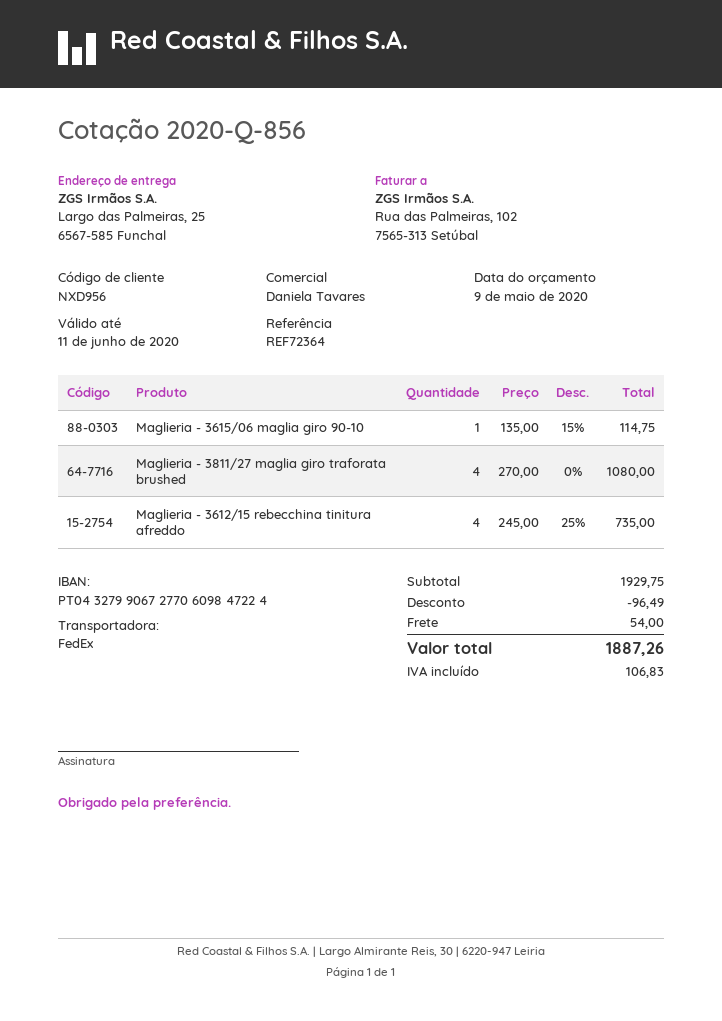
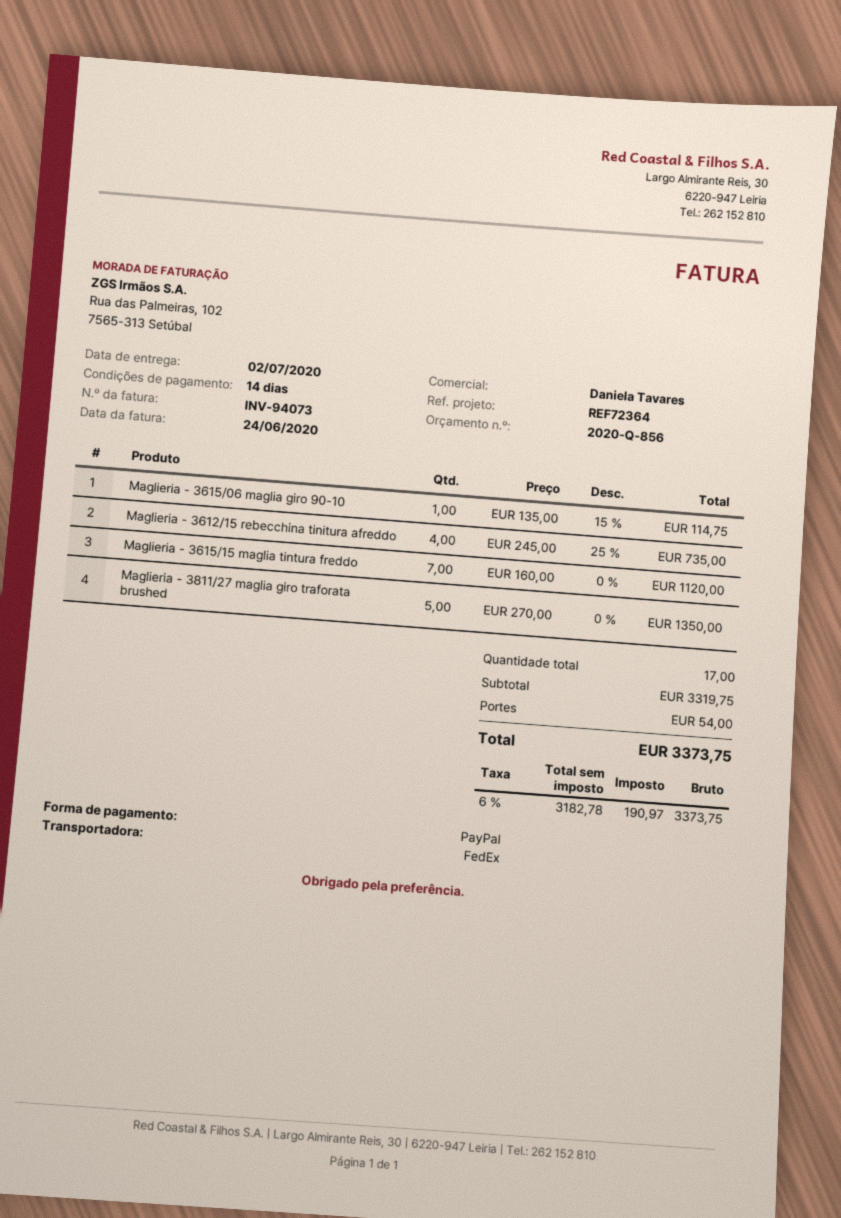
Maglieria - 3811/27 maglia giro traforata brushed: 4 x 270.00 = 1080.00 -> 5 x 270.00 = 1350.00
Maglieria - 3615/15 maglia tintura freddo: none -> 7 x 160.00 = 1120.00
subtotal: 1929.75 -> 3319.75
discount: 96.49 -> none
tax: 106.83 -> 190.97
total: 1887.26 -> 3373.75

